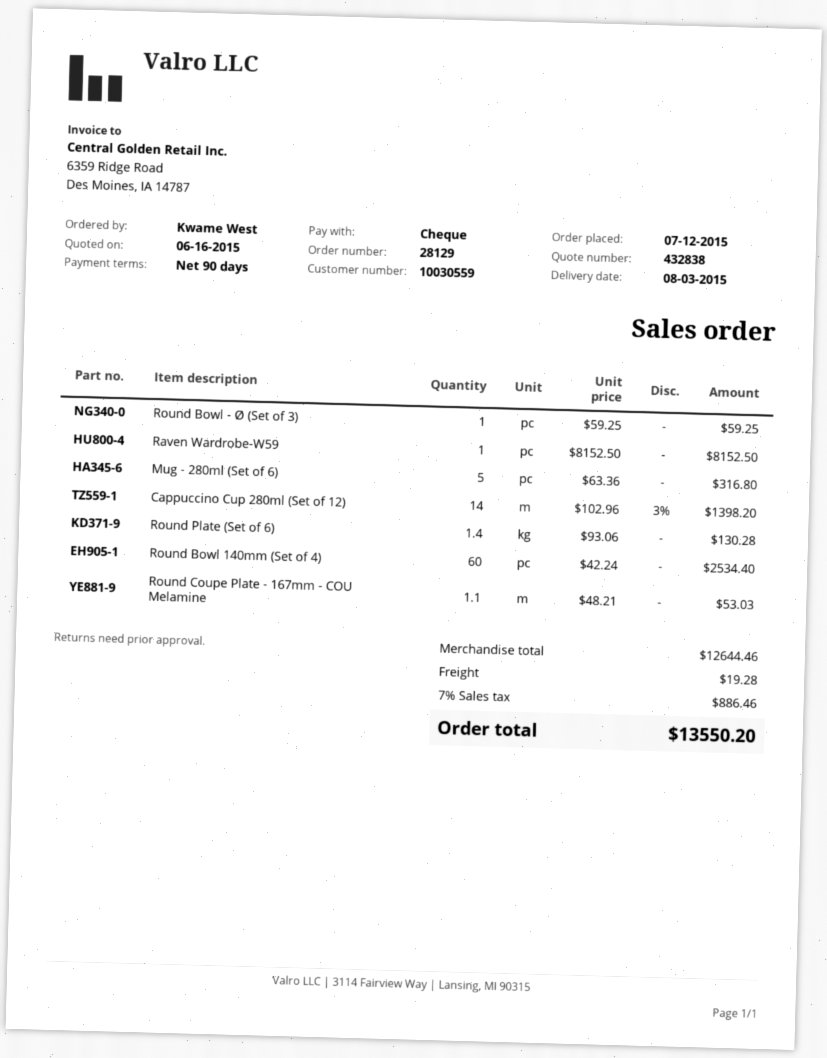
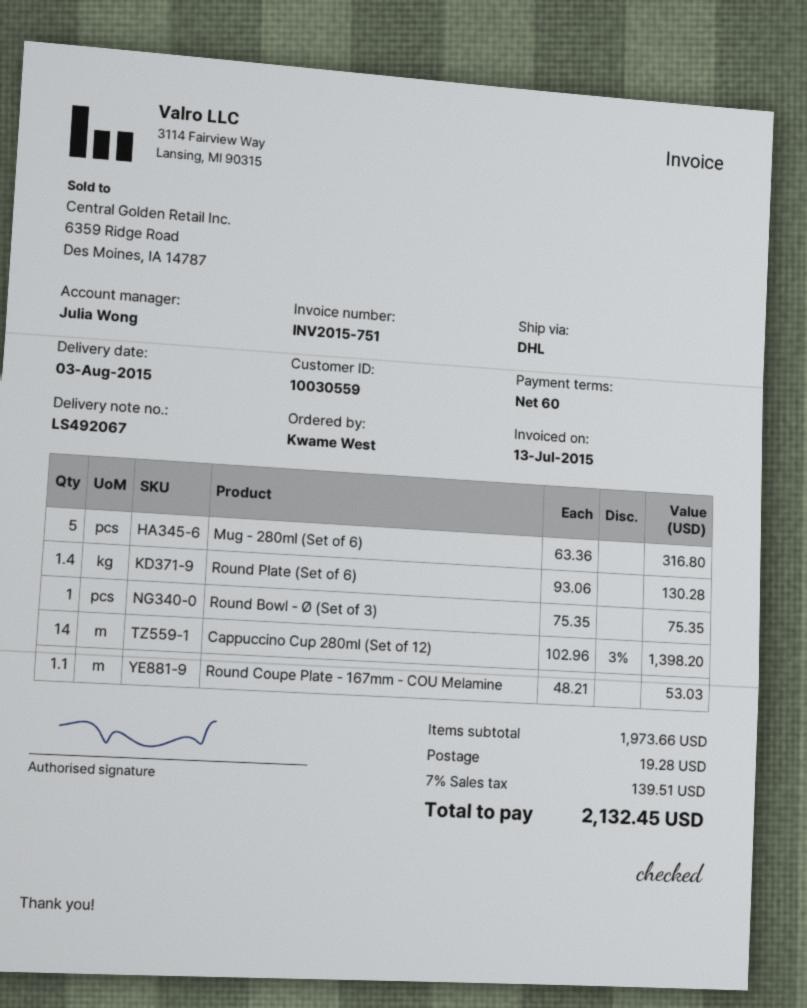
payment terms: 90 days -> 60 days
Round Bowl - Ø (Set of 3): 1 x 59.25 = 59.25 -> 1 x 75.35 = 75.35
Raven Wardrobe-W59: 1 x 8152.50 = 8152.50 -> none
Round Bowl 140mm (Set of 4): 60 x 42.24 = 2534.40 -> none
subtotal: 12644.46 -> 1973.66
tax: 7% = 886.46 -> 7% = 139.51
total: 13550.20 -> 2132.45

